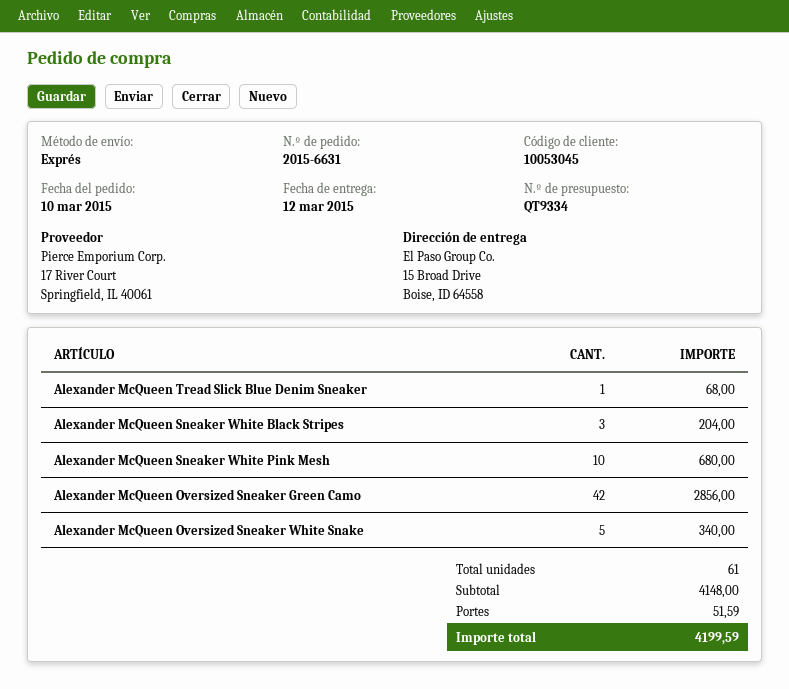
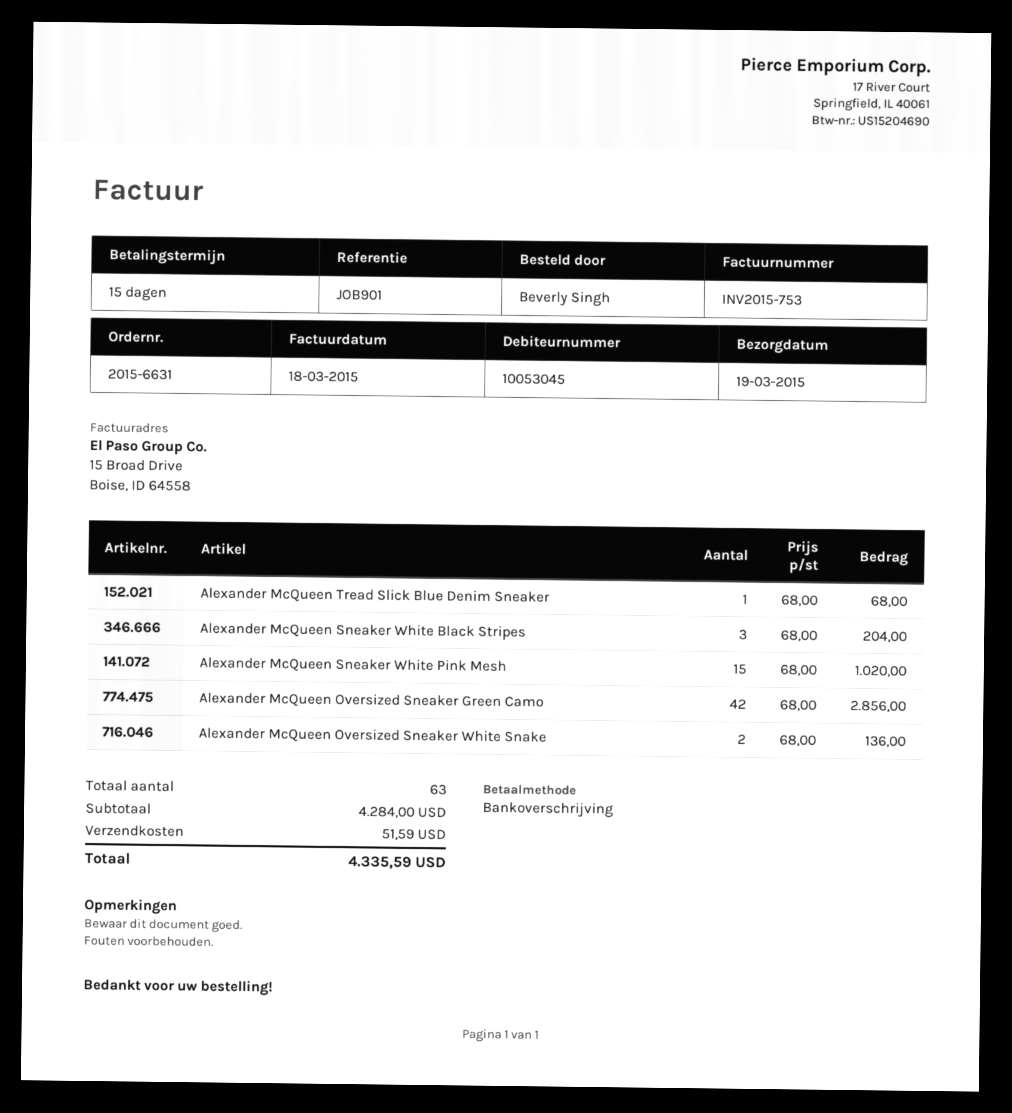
delivery date: 2015-03-12 -> 2015-03-19
Alexander McQueen Sneaker White Pink Mesh: 10 for 680.00 -> 15 for 1020.00
Alexander McQueen Oversized Sneaker White Snake: 5 for 340.00 -> 2 for 136.00
total quantity: 61 -> 63
subtotal: 4148.00 -> 4284.00
total: 4199.59 -> 4335.59

